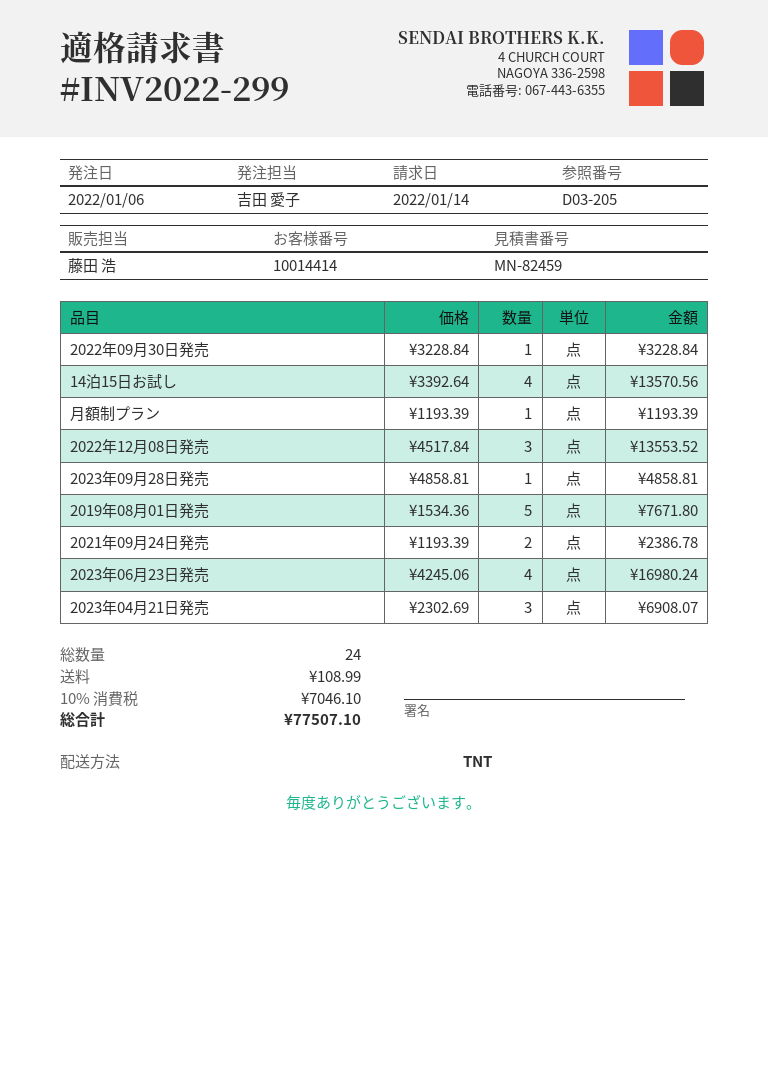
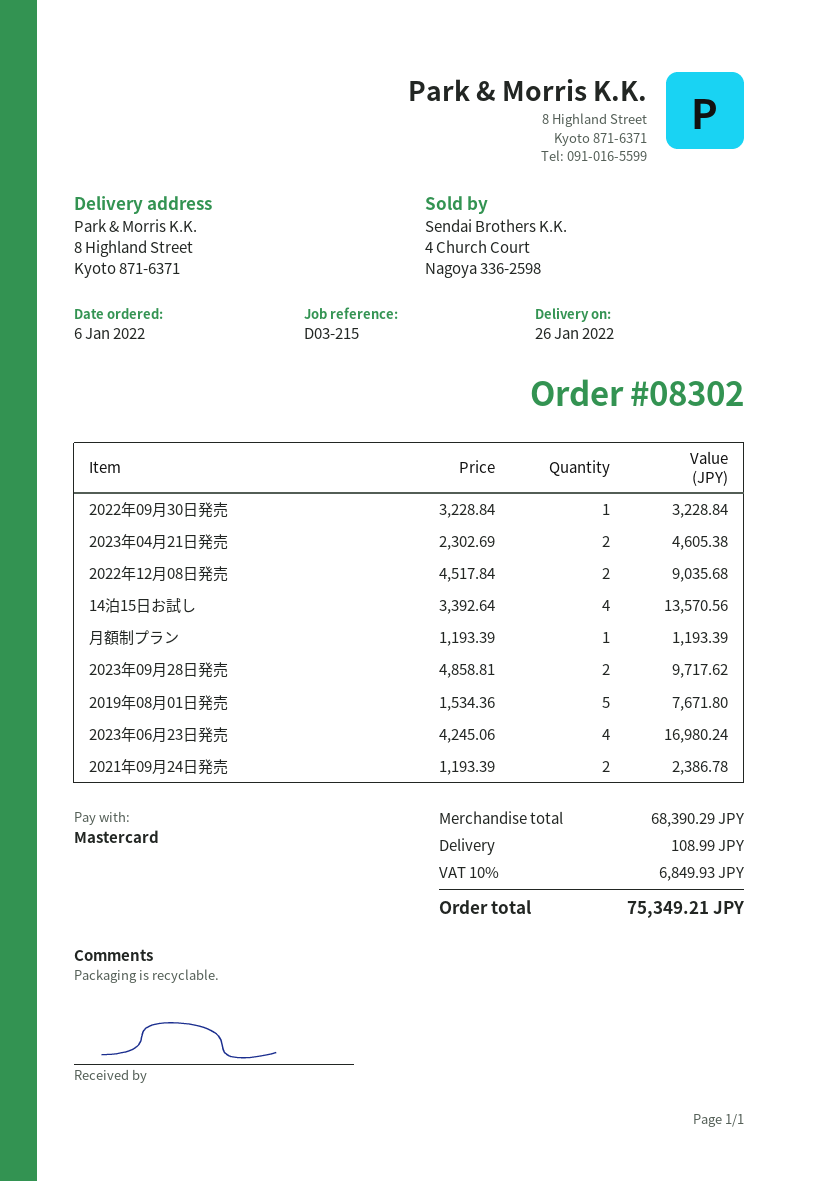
reference: D03-205 -> D03-215
2022年12月08日発売: 3 x 4517.84 = 13553.52 -> 2 x 4517.84 = 9035.68
2023年09月28日発売: 1 x 4858.81 = 4858.81 -> 2 x 4858.81 = 9717.62
2023年04月21日発売: 3 x 2302.69 = 6908.07 -> 2 x 2302.69 = 4605.38
tax: 10% = 7046.10 -> 10% = 6849.93
total: 77507.10 -> 75349.21

